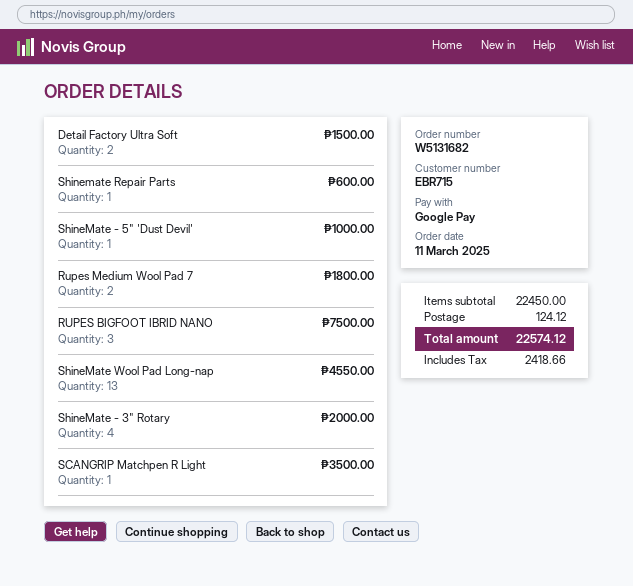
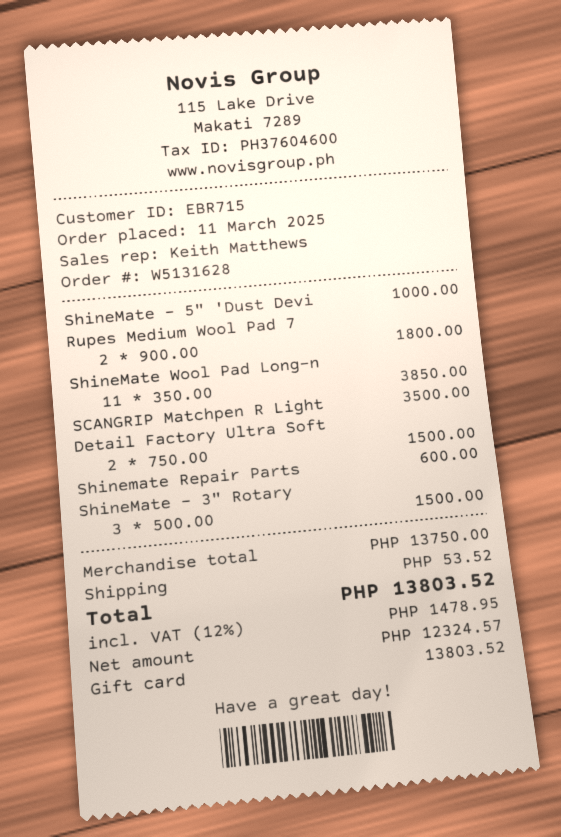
order number: W5131682 -> W5131628
payment method: Google Pay -> gift card
RUPES BIGFOOT IBRID NANO: 3 for 7500.00 -> none
ShineMate Wool Pad Long-nap: 13 for 4550.00 -> 11 for 3850.00
ShineMate - 3" Rotary: 4 for 2000.00 -> 3 for 1500.00
subtotal: 22450.00 -> 13750.00
shipping: 124.12 -> 53.52
tax: 2418.66 -> 1478.95
total: 22574.12 -> 13803.52

